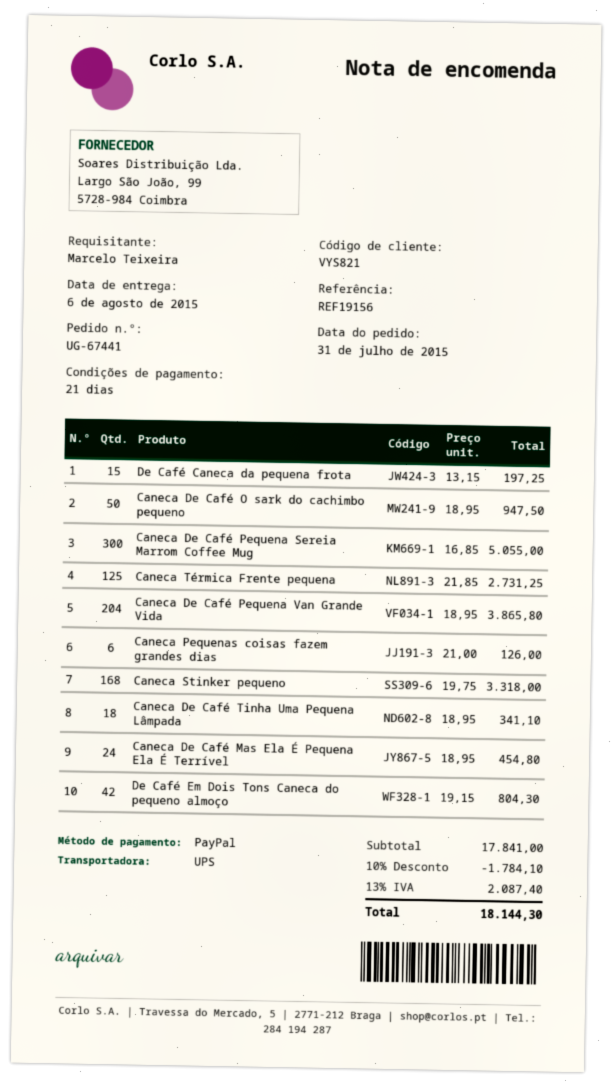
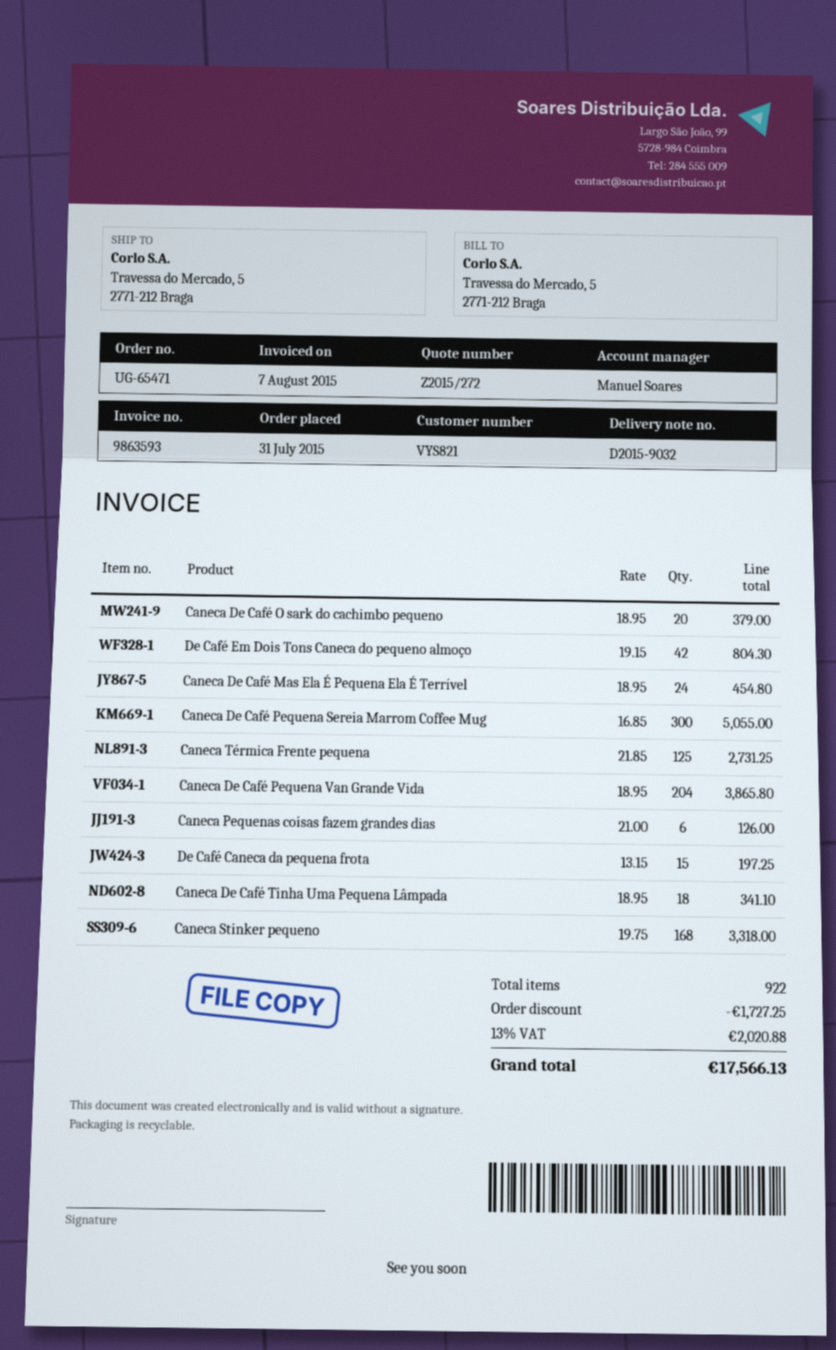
order number: UG-67441 -> UG-65471
Caneca De Café O sark do cachimbo pequeno: 50 x 18.95 = 947.50 -> 20 x 18.95 = 379.00
discount: 1784.10 -> 1727.25
tax: 13% = 2087.40 -> 13% = 2020.88
total: 18144.30 -> 17566.13

